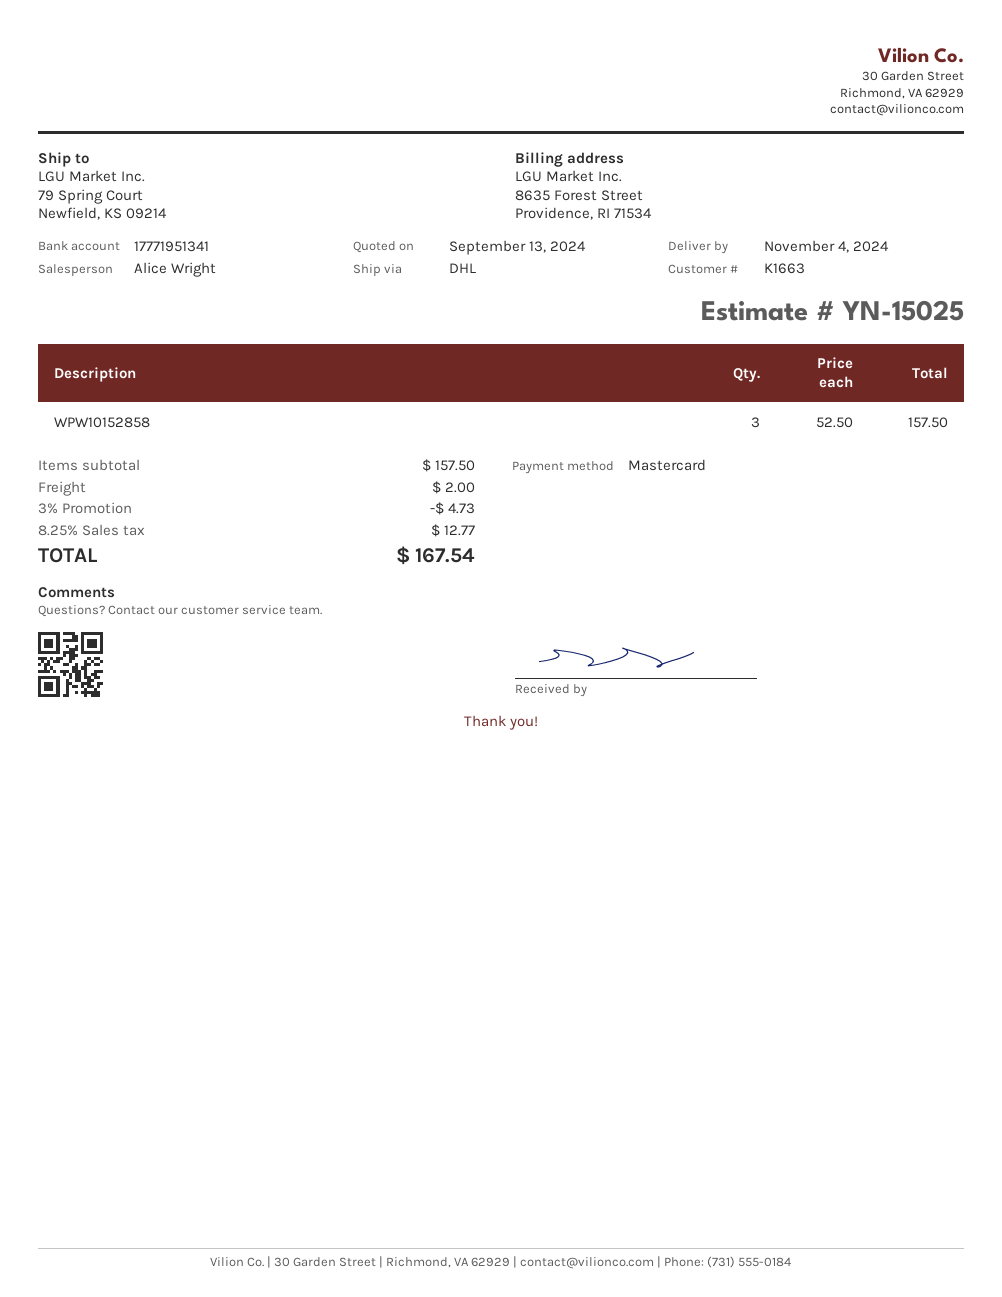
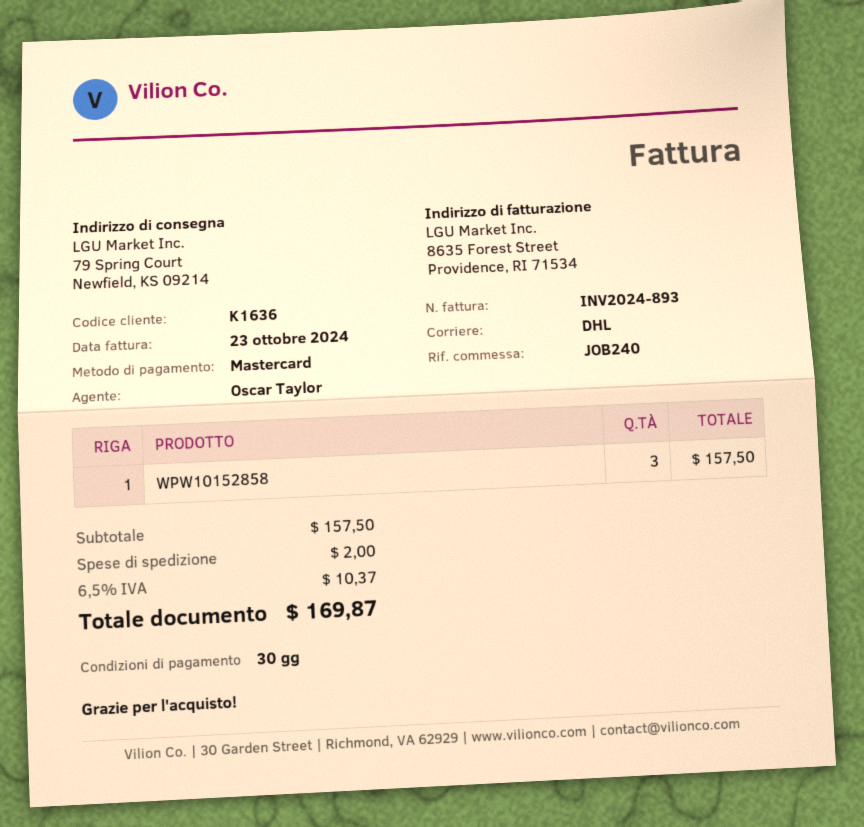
customer number: K1663 -> K1636
sales rep: Alice Wright -> Oscar Taylor
discount: 3% = 4.73 -> none
tax: 8.25% = 12.77 -> 6.5% = 10.37
total: 167.54 -> 169.87

